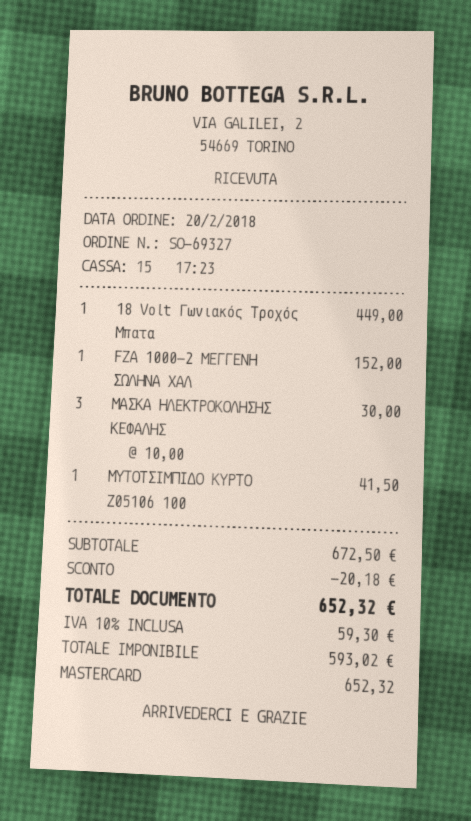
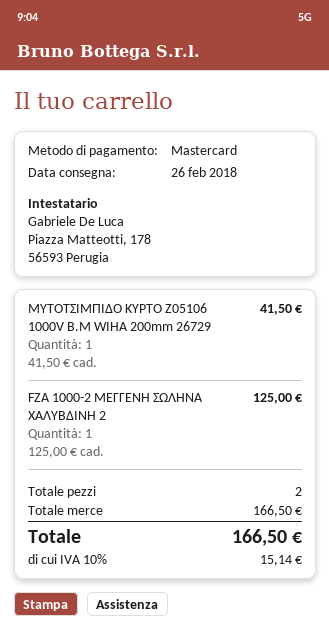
18 Volt Γωνιακός Τροχός Μπατα: 1 x 449.00 = 449.00 -> none
FZA 1000-2 ΜΕΓΓΕΝΗ ΣΩΛΗΝΑ ΧΑΛ: 1 x 152.00 = 152.00 -> 1 x 125.00 = 125.00
ΜΑΣΚΑ ΗΛΕΚΤΡΟΚΟΛΗΣΗΣ ΚΕΦΑΛΗΣ: 3 x 10.00 = 30.00 -> none
subtotal: 672.50 -> 166.50
discount: 20.18 -> none
tax: 10% = 59.30 -> 10% = 15.14
total: 652.32 -> 166.50

